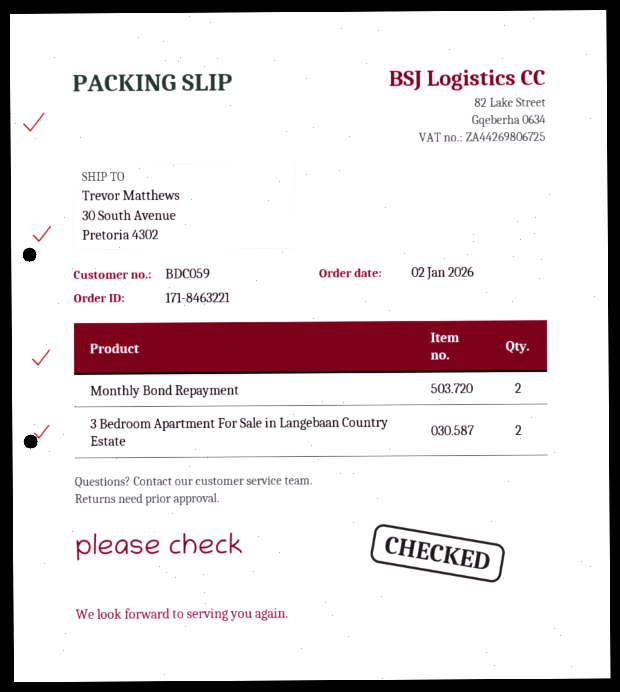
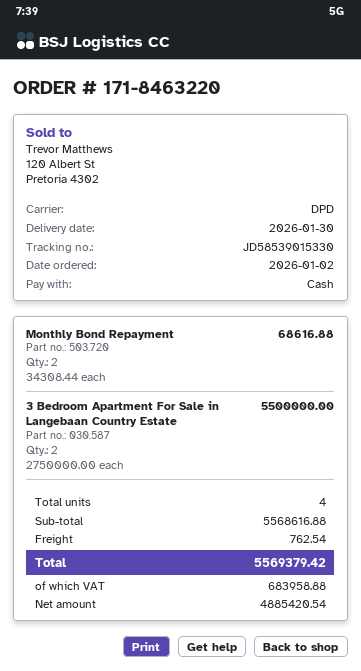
order number: 171-8463221 -> 171-8463220

